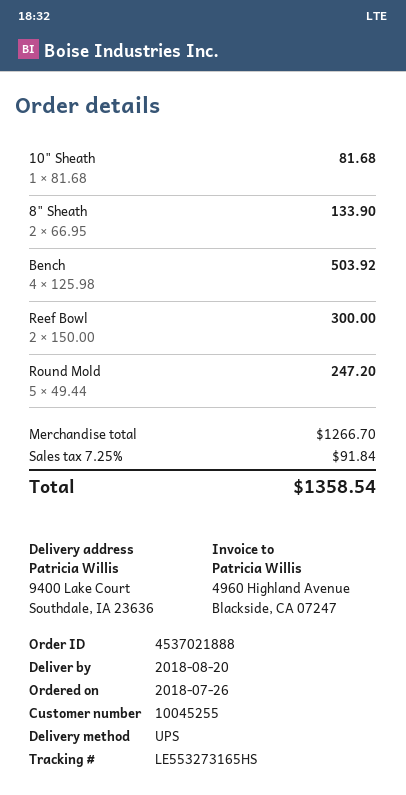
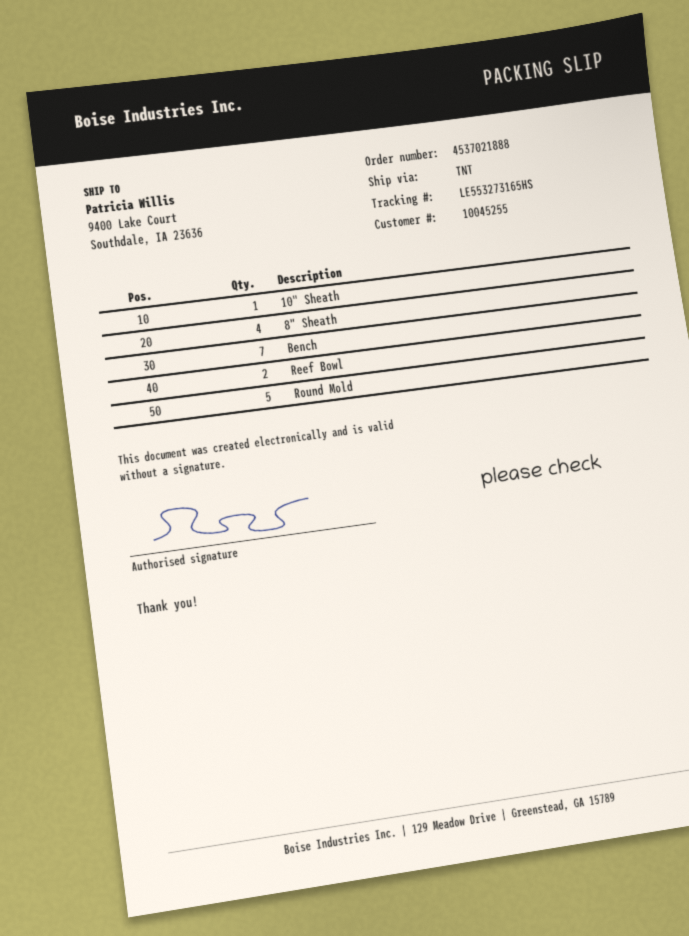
shipping method: UPS -> TNT
8" Sheath: 2 -> 4
Bench: 4 -> 7

